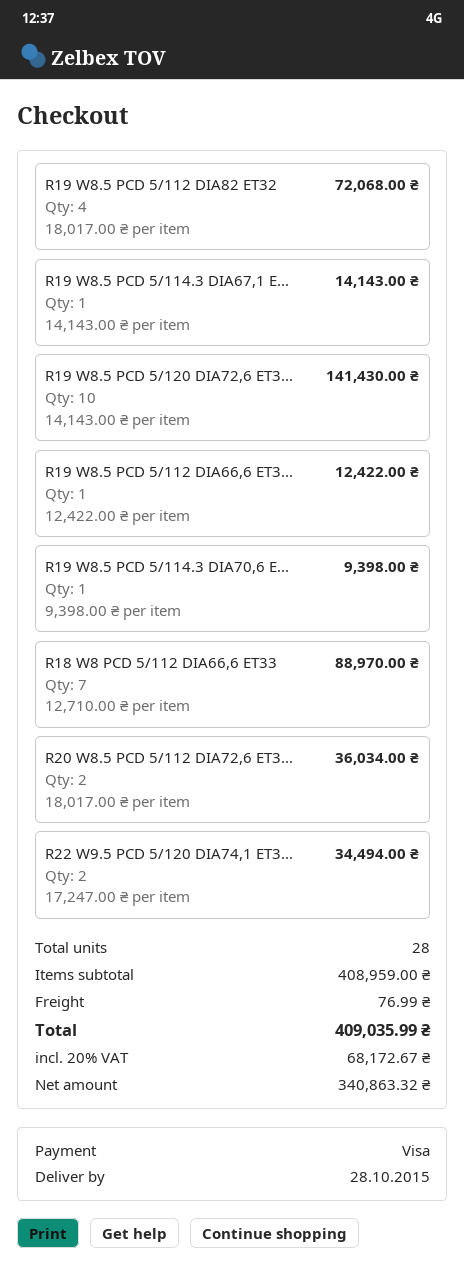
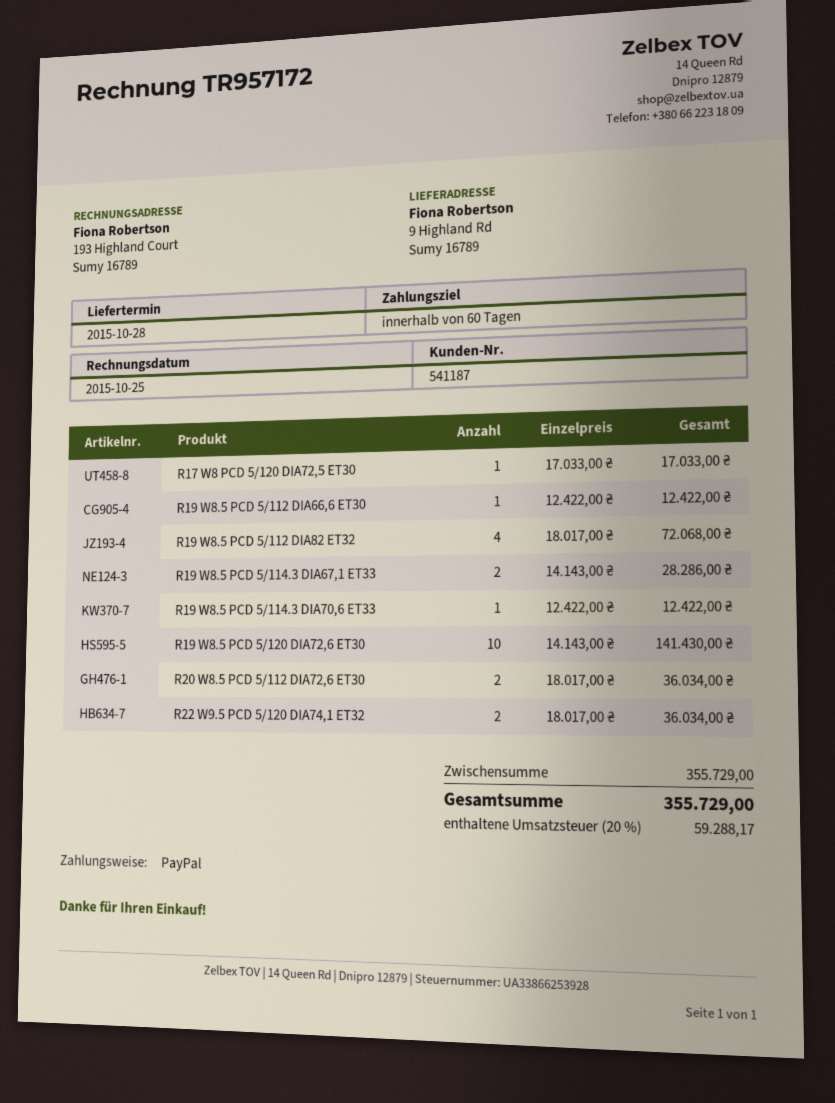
payment method: Visa -> PayPal
R19 W8.5 PCD 5/114.3 DIA67,1 E...: 1 x 14143.00 = 14143.00 -> 2 x 14143.00 = 28286.00
R19 W8.5 PCD 5/114.3 DIA70,6 E...: 1 x 9398.00 = 9398.00 -> 1 x 12422.00 = 12422.00
R18 W8 PCD 5/112 DIA66,6 ET33: 7 x 12710.00 = 88970.00 -> none
R22 W9.5 PCD 5/120 DIA74,1 ET3...: 2 x 17247.00 = 34494.00 -> 2 x 18017.00 = 36034.00
R17 W8 PCD 5/120 DIA72,5 ET30: none -> 1 x 17033.00 = 17033.00
subtotal: 408959.00 -> 355729.00
shipping: 76.99 -> none
tax: 20% = 68172.67 -> 20% = 59288.17
total: 409035.99 -> 355729.00

